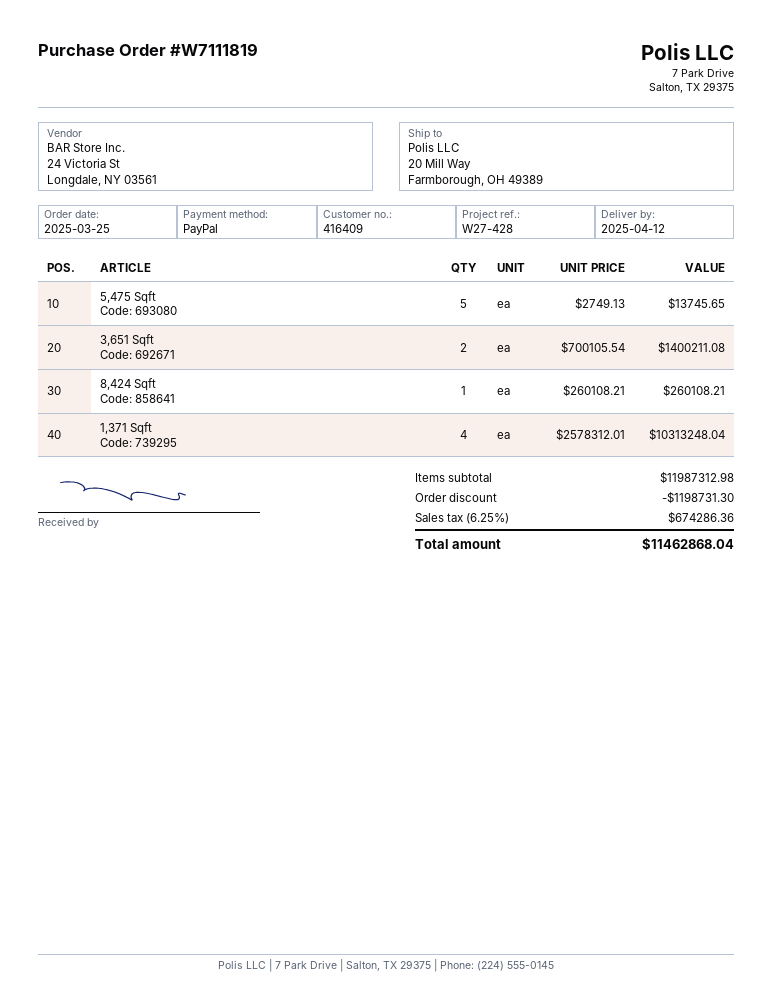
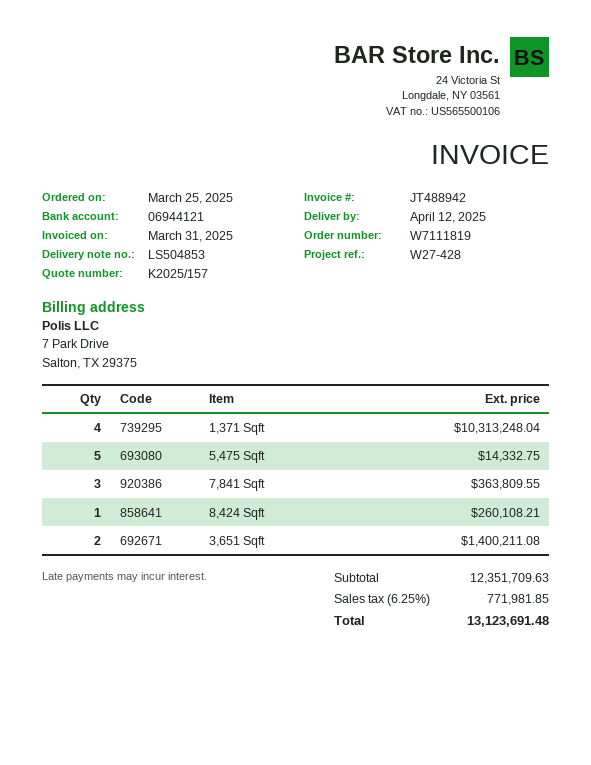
5,475 Sqft: 5 for 13745.65 -> 5 for 14332.75
7,841 Sqft: none -> 3 for 363809.55
subtotal: 11987312.98 -> 12351709.63
discount: 1198731.30 -> none
tax: 6.25% = 674286.36 -> 6.25% = 771981.85
total: 11462868.04 -> 13123691.48

